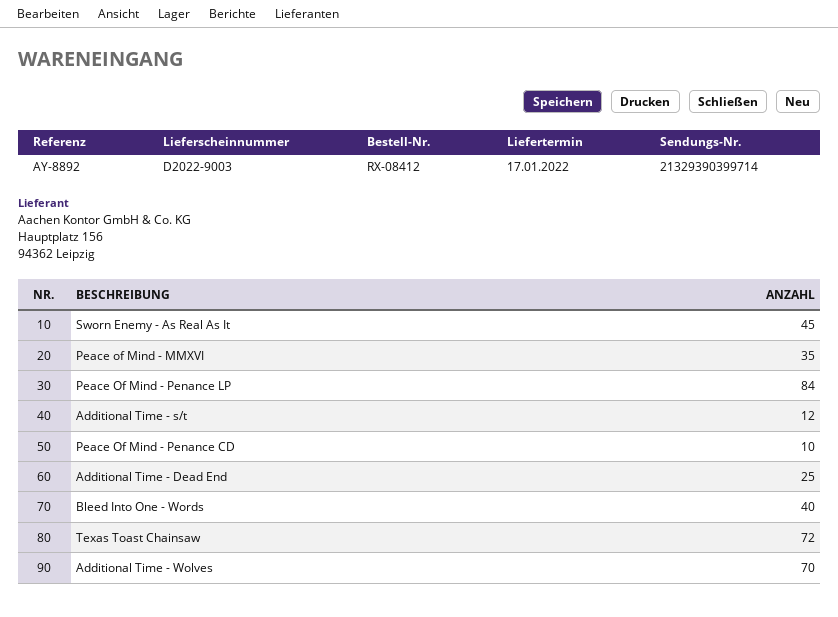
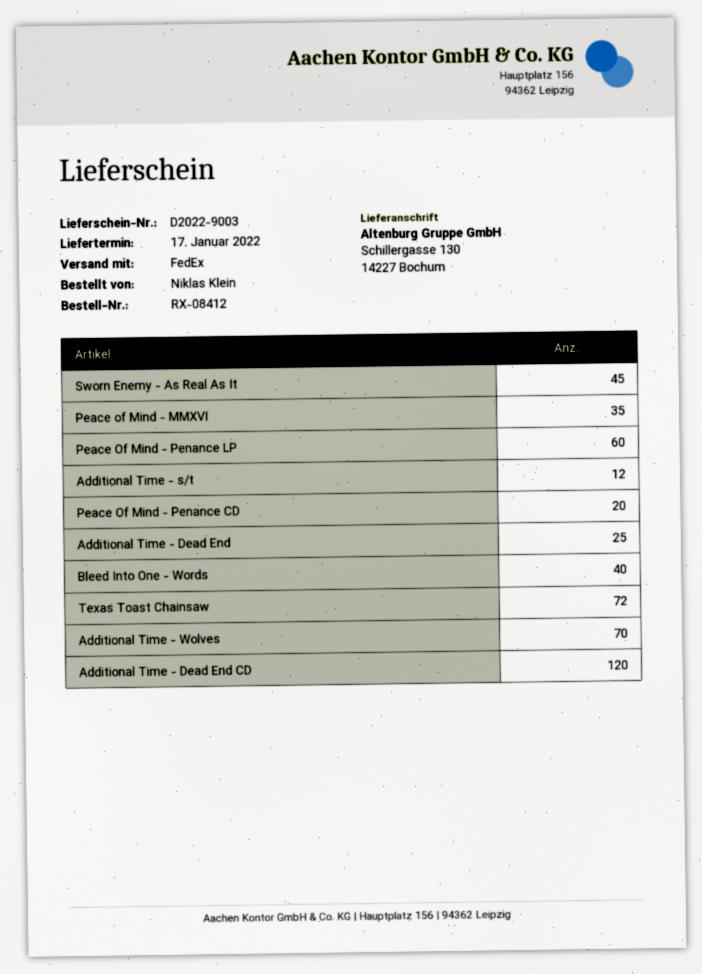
Peace Of Mind - Penance LP: 84 -> 60
Peace Of Mind - Penance CD: 10 -> 20
Additional Time - Dead End CD: none -> 120

